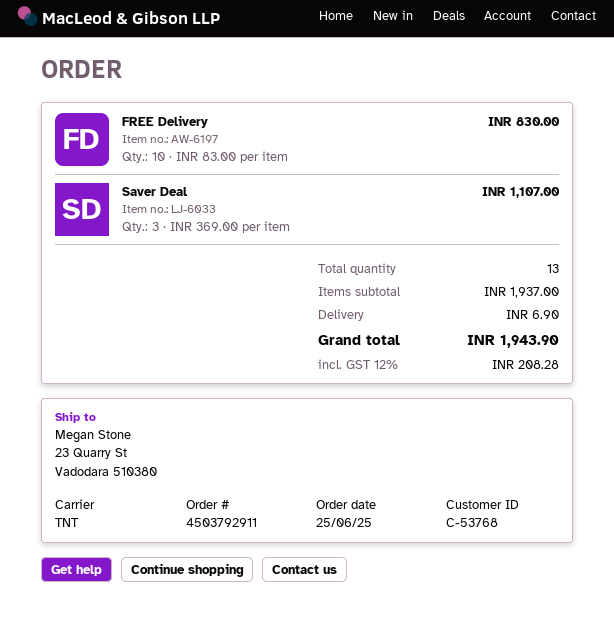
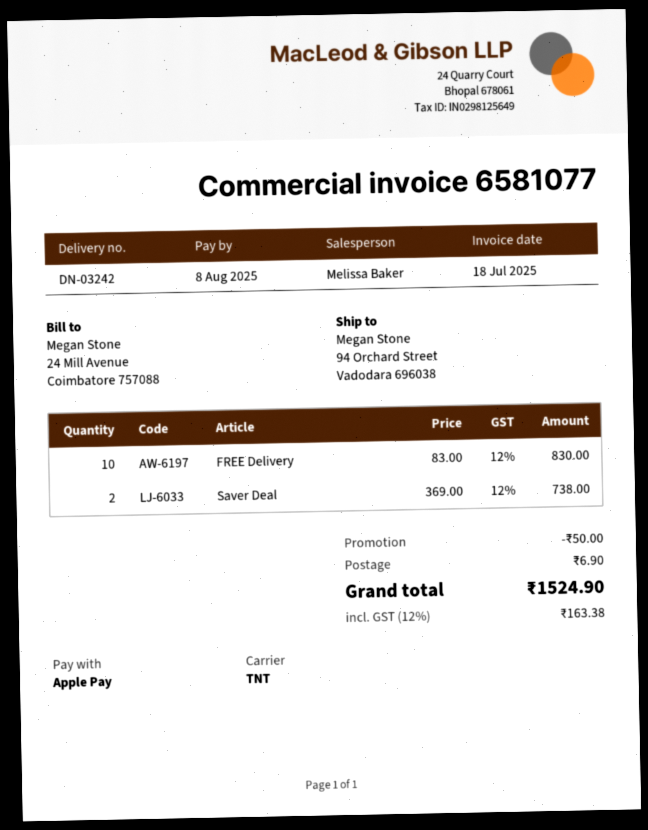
ship to: 23 Quarry St, Vadodara 510380 -> 94 Orchard Street, Vadodara 696038
Saver Deal: 3 x 369.00 = 1107.00 -> 2 x 369.00 = 738.00
discount: none -> 50.00
tax: 12% = 208.28 -> 12% = 163.38
total: 1943.90 -> 1524.90

